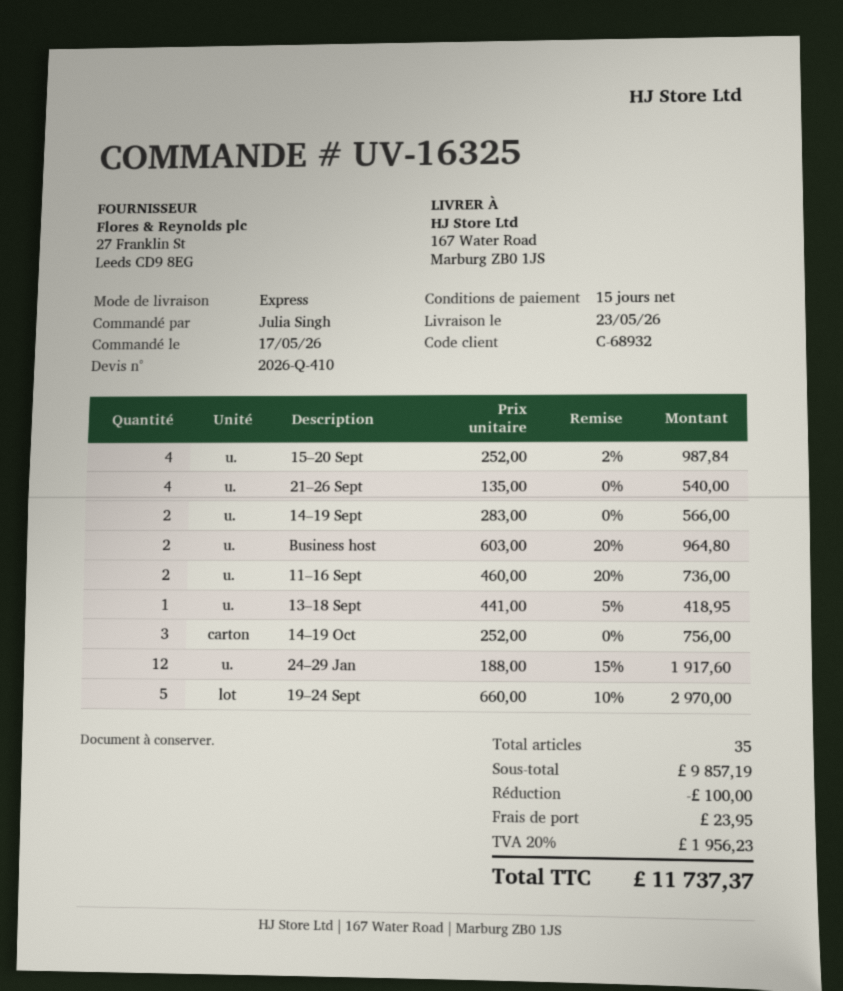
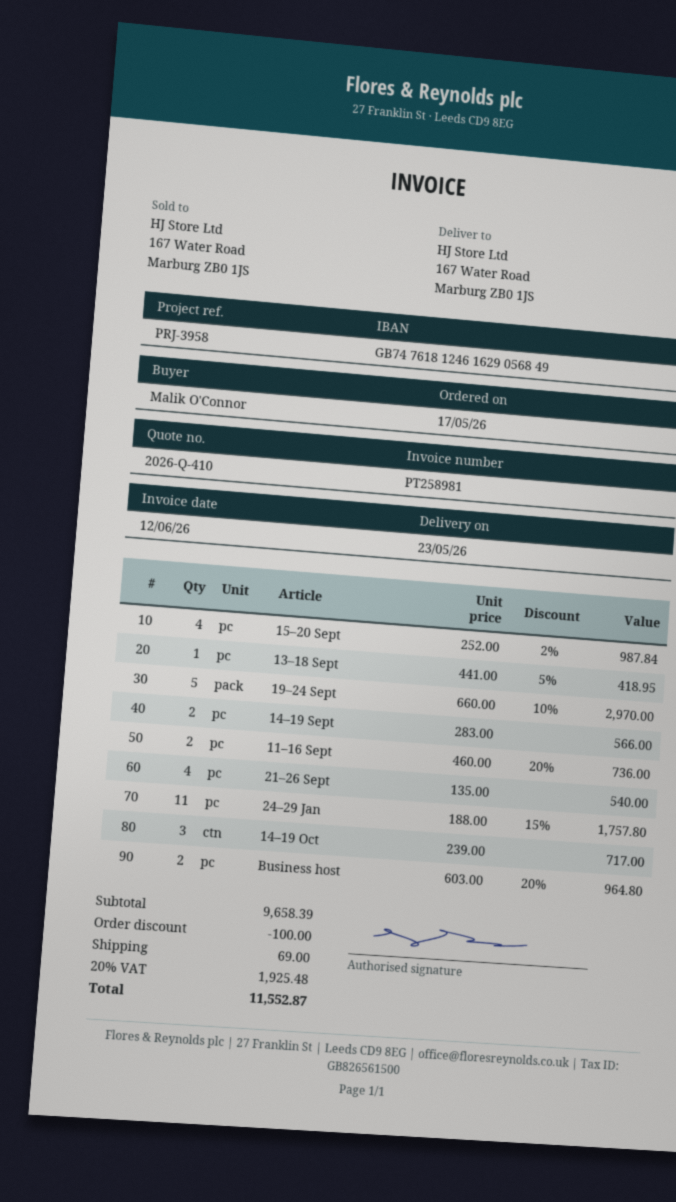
ordered by: Julia Singh -> Malik O'Connor
14–19 Oct: 3 x 252.00 = 756.00 -> 3 x 239.00 = 717.00
24–29 Jan: 12 x 188.00 - 15% = 1917.60 -> 11 x 188.00 - 15% = 1757.80
subtotal: 9857.19 -> 9658.39
shipping: 23.95 -> 69.00
tax: 20% = 1956.23 -> 20% = 1925.48
total: 11737.37 -> 11552.87

